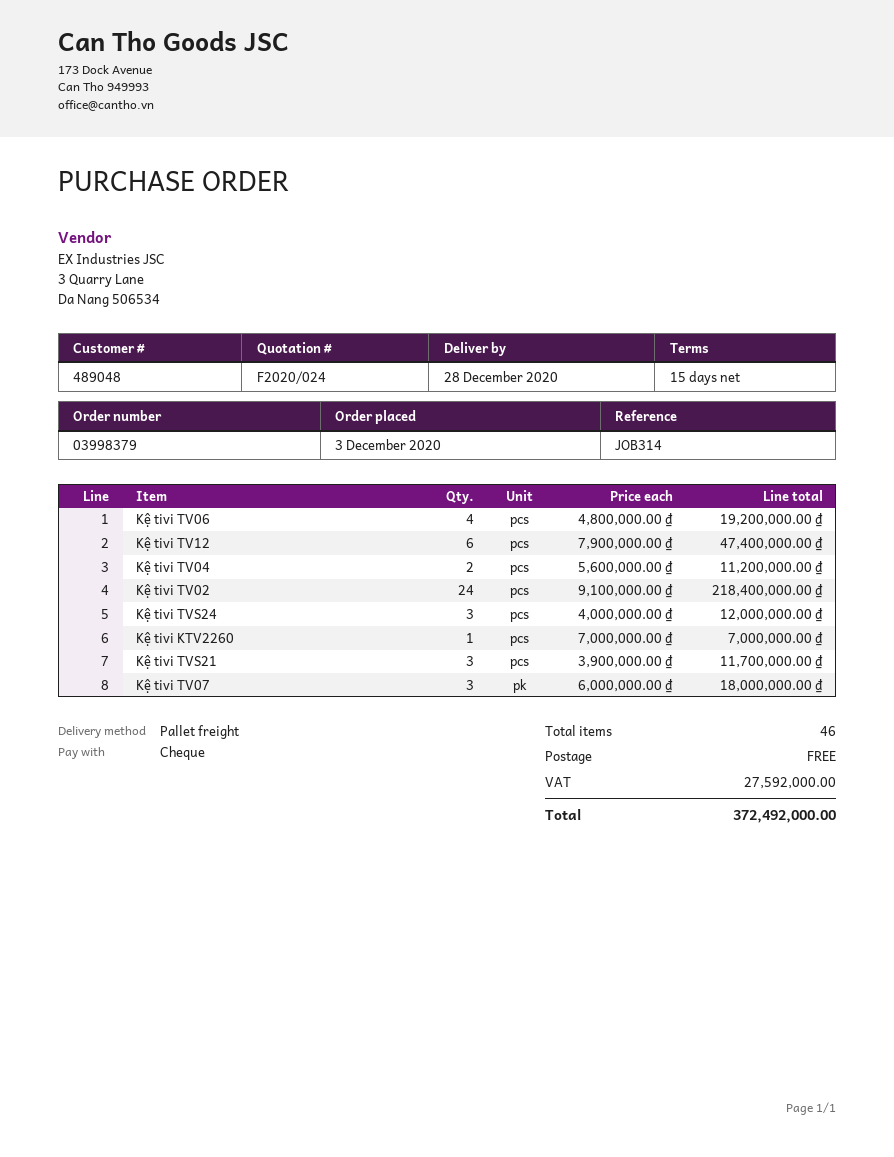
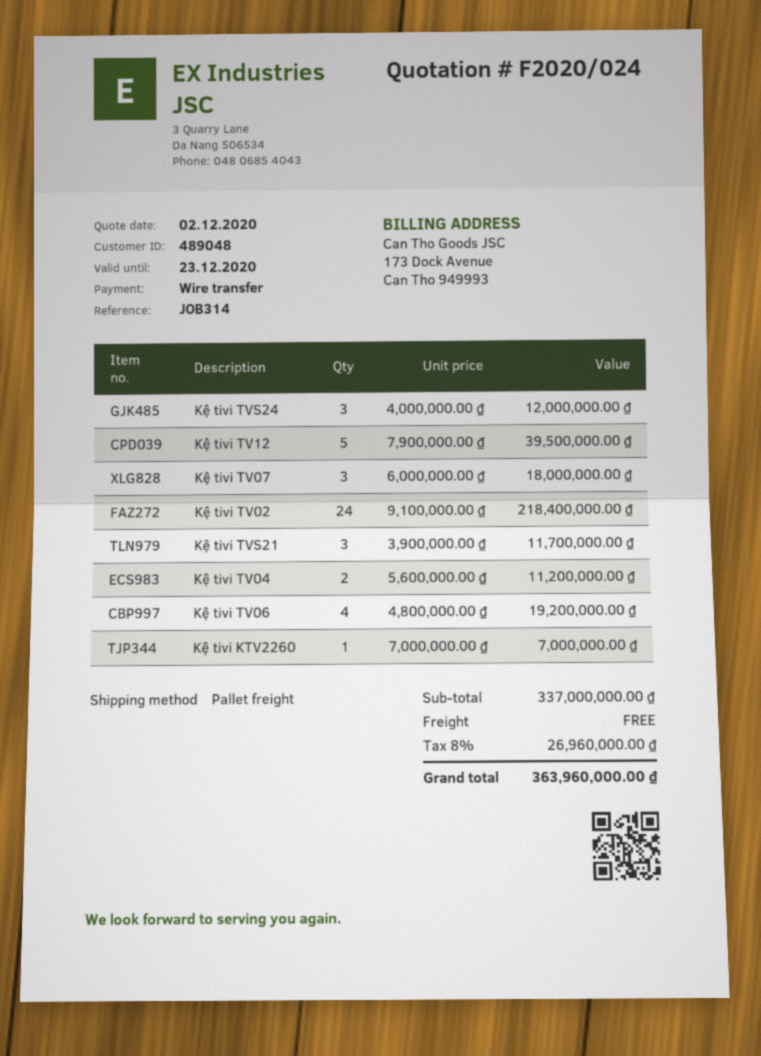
payment method: cheque -> bank transfer
Kệ tivi TV12: 6 x 7900000.00 = 47400000.00 -> 5 x 7900000.00 = 39500000.00
tax: 27592000.00 -> 26960000.00
total: 372492000.00 -> 363960000.00

